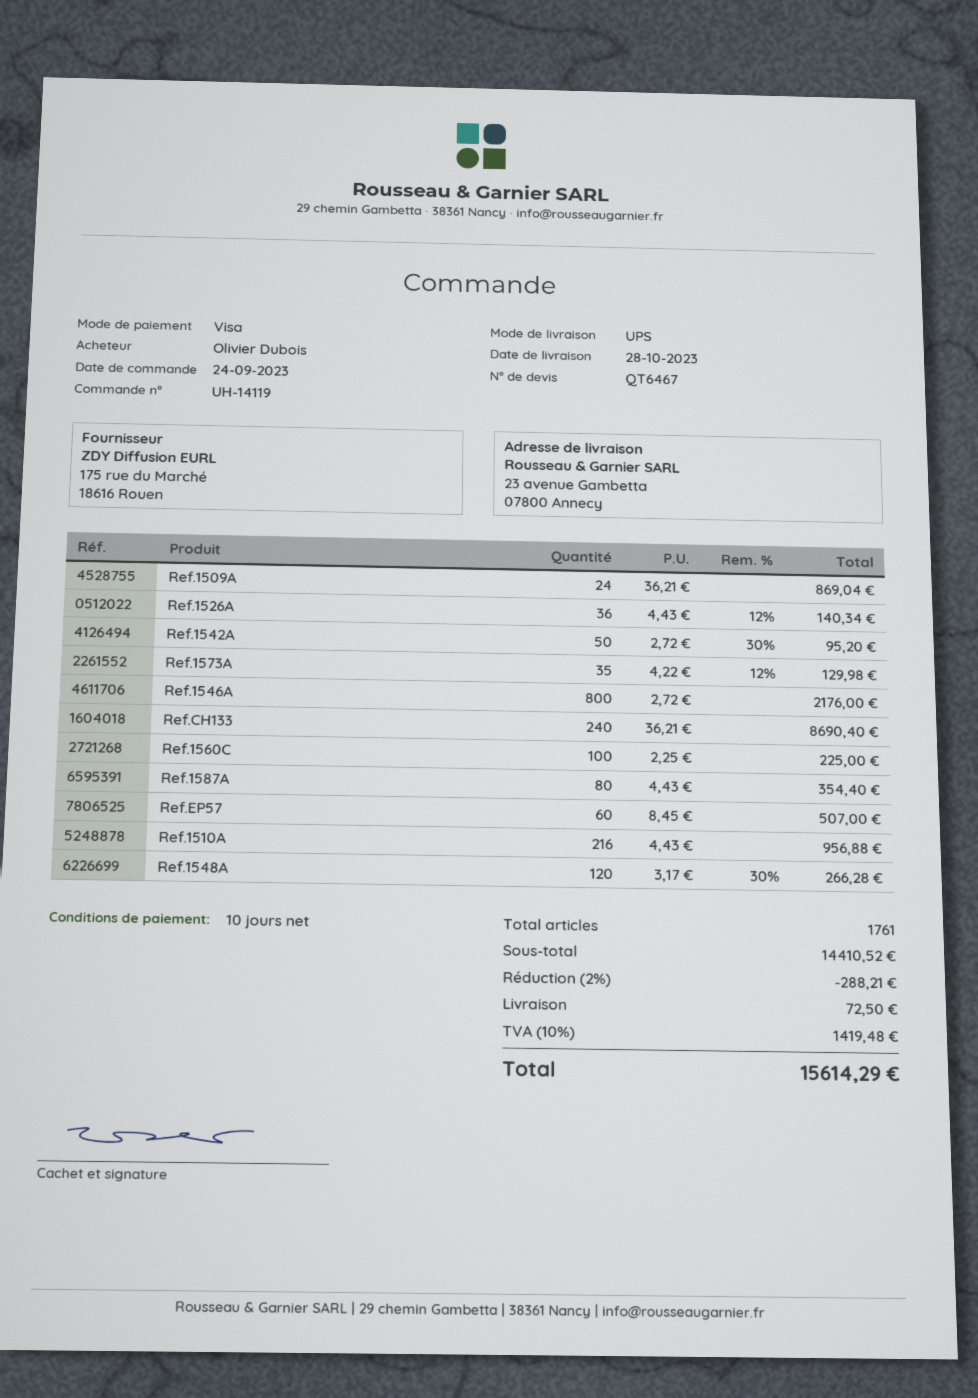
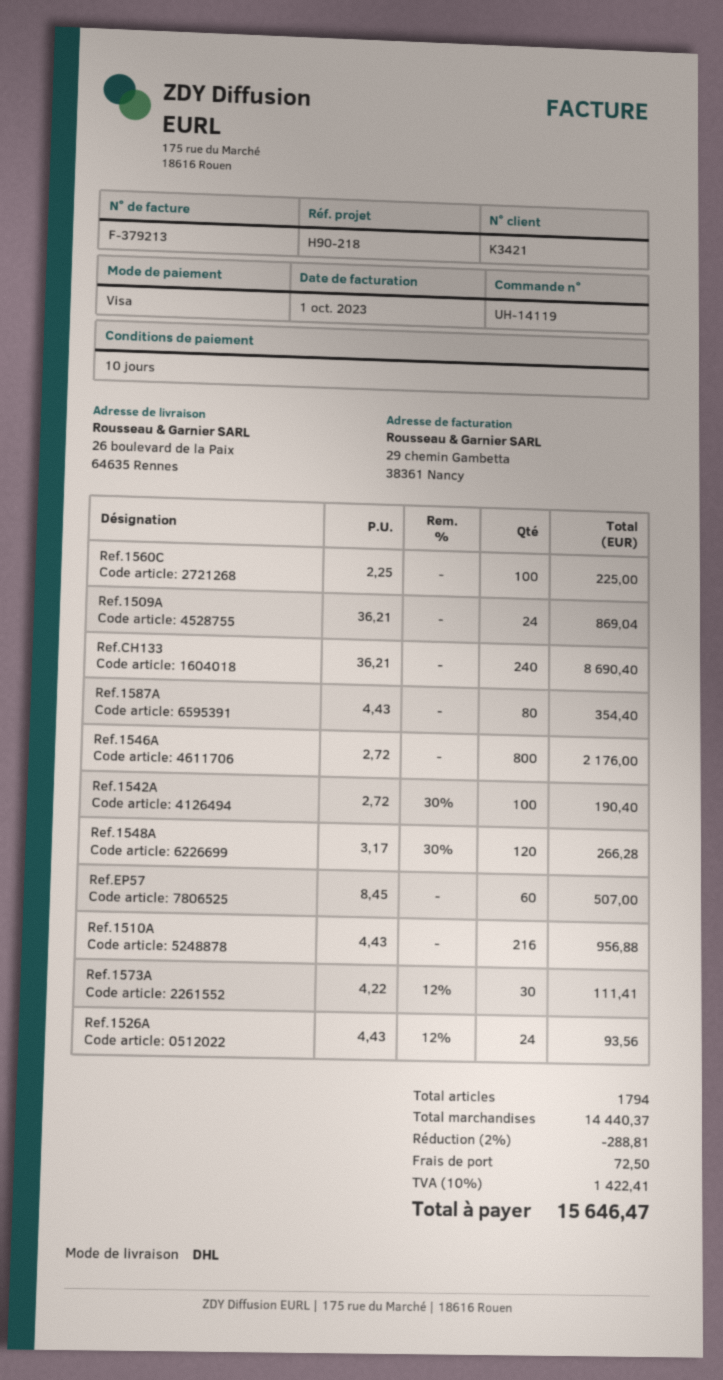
shipping method: UPS -> DHL
ship to: 23 avenue Gambetta, 07800 Annecy -> 26 boulevard de la Paix, 64635 Rennes
Ref.1526A: 36 x 4.43 - 12% = 140.34 -> 24 x 4.43 - 12% = 93.56
Ref.1542A: 50 x 2.72 - 30% = 95.20 -> 100 x 2.72 - 30% = 190.40
Ref.1573A: 35 x 4.22 - 12% = 129.98 -> 30 x 4.22 - 12% = 111.41
total quantity: 1761 -> 1794
subtotal: 14410.52 -> 14440.37
discount: 2% = 288.21 -> 2% = 288.81
tax: 10% = 1419.48 -> 10% = 1422.41
total: 15614.29 -> 15646.47

